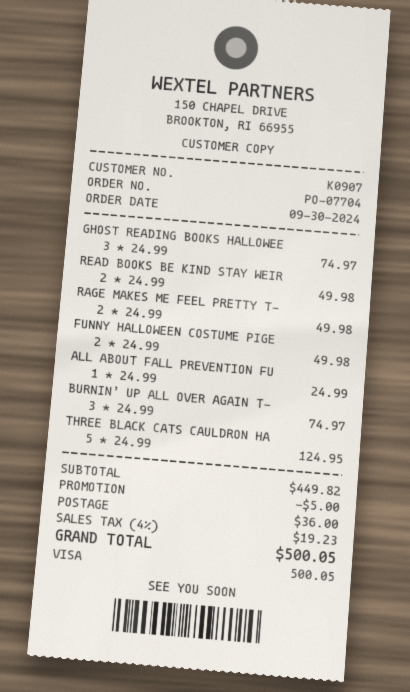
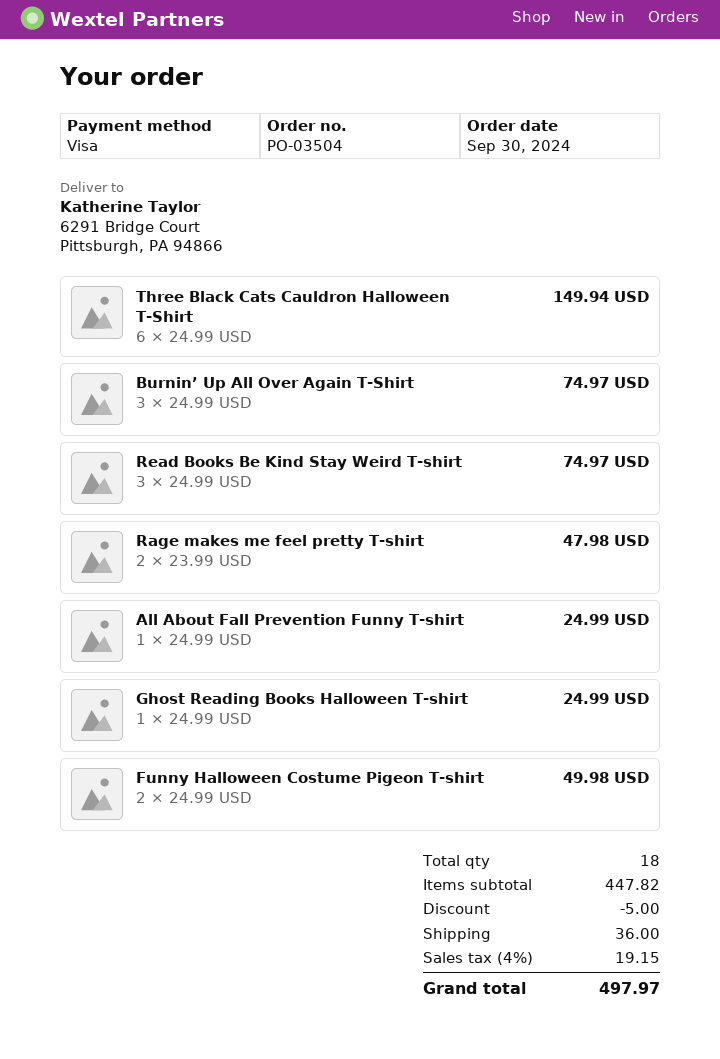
order number: PO-07704 -> PO-03504
GHOST READING BOOKS HALLOWEE: 3 x 24.99 = 74.97 -> 1 x 24.99 = 24.99
READ BOOKS BE KIND STAY WEIR: 2 x 24.99 = 49.98 -> 3 x 24.99 = 74.97
RAGE MAKES ME FEEL PRETTY T-: 2 x 24.99 = 49.98 -> 2 x 23.99 = 47.98
THREE BLACK CATS CAULDRON HA: 5 x 24.99 = 124.95 -> 6 x 24.99 = 149.94
subtotal: 449.82 -> 447.82
tax: 4% = 19.23 -> 4% = 19.15
total: 500.05 -> 497.97

